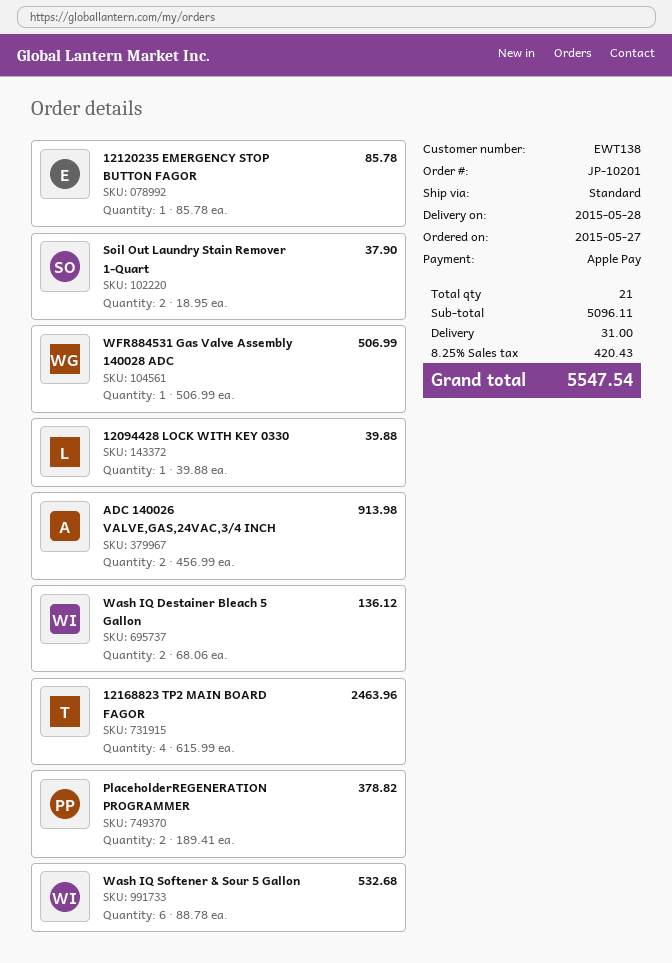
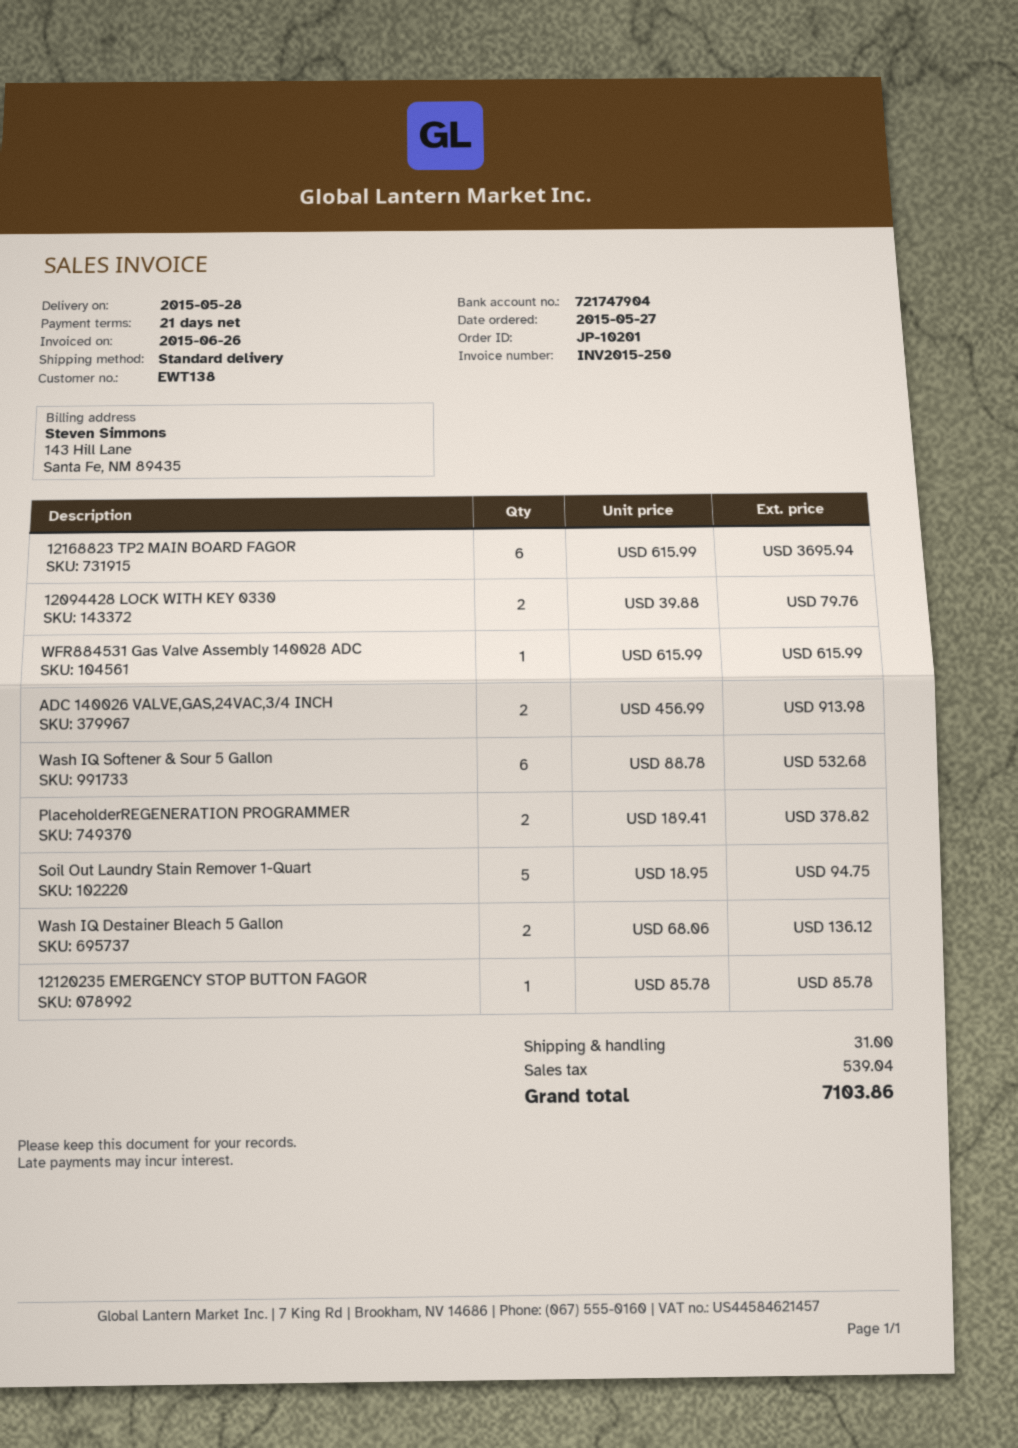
Soil Out Laundry Stain Remover 1-Quart: 2 x 18.95 = 37.90 -> 5 x 18.95 = 94.75
WFR884531 Gas Valve Assembly 140028 ADC: 1 x 506.99 = 506.99 -> 1 x 615.99 = 615.99
12094428 LOCK WITH KEY 0330: 1 x 39.88 = 39.88 -> 2 x 39.88 = 79.76
12168823 TP2 MAIN BOARD FAGOR: 4 x 615.99 = 2463.96 -> 6 x 615.99 = 3695.94
tax: 420.43 -> 539.04
total: 5547.54 -> 7103.86

